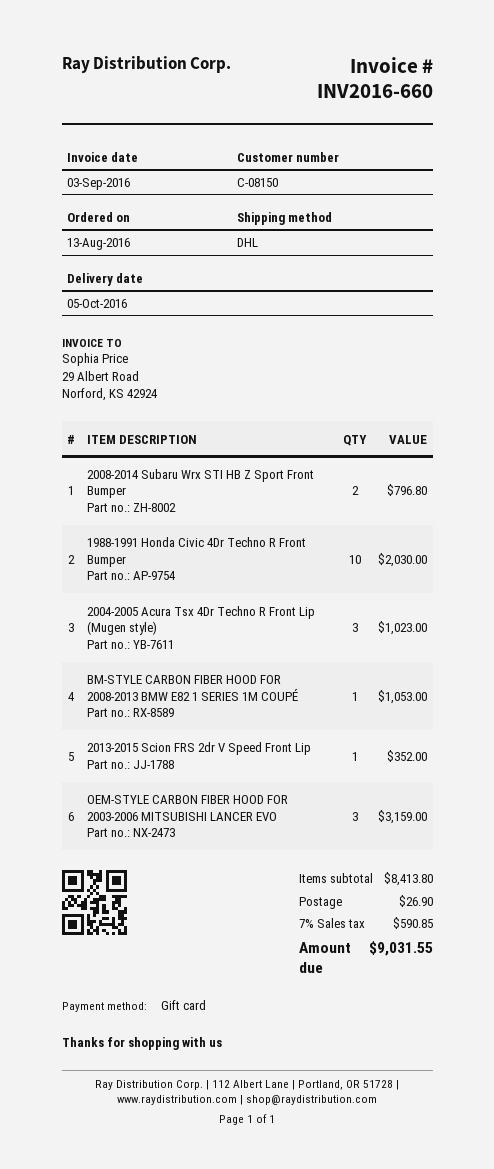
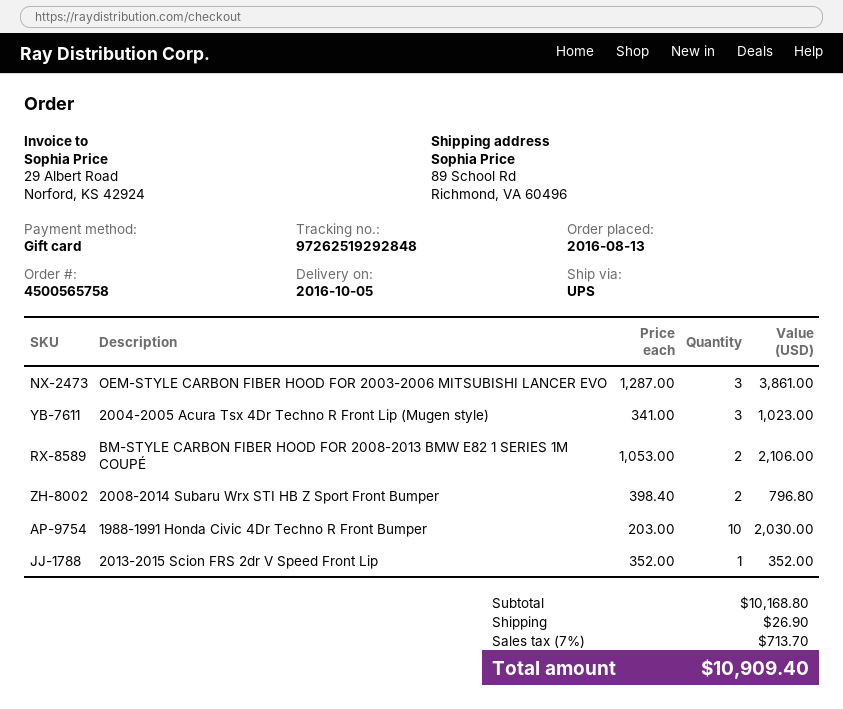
shipping method: DHL -> UPS
BM-STYLE CARBON FIBER HOOD FOR 2008-2013 BMW E82 1 SERIES 1M COUPÉ: 1 for 1053.00 -> 2 for 2106.00
OEM-STYLE CARBON FIBER HOOD FOR 2003-2006 MITSUBISHI LANCER EVO: 3 for 3159.00 -> 3 for 3861.00
subtotal: 8413.80 -> 10168.80
tax: 7% = 590.85 -> 7% = 713.70
total: 9031.55 -> 10909.40

